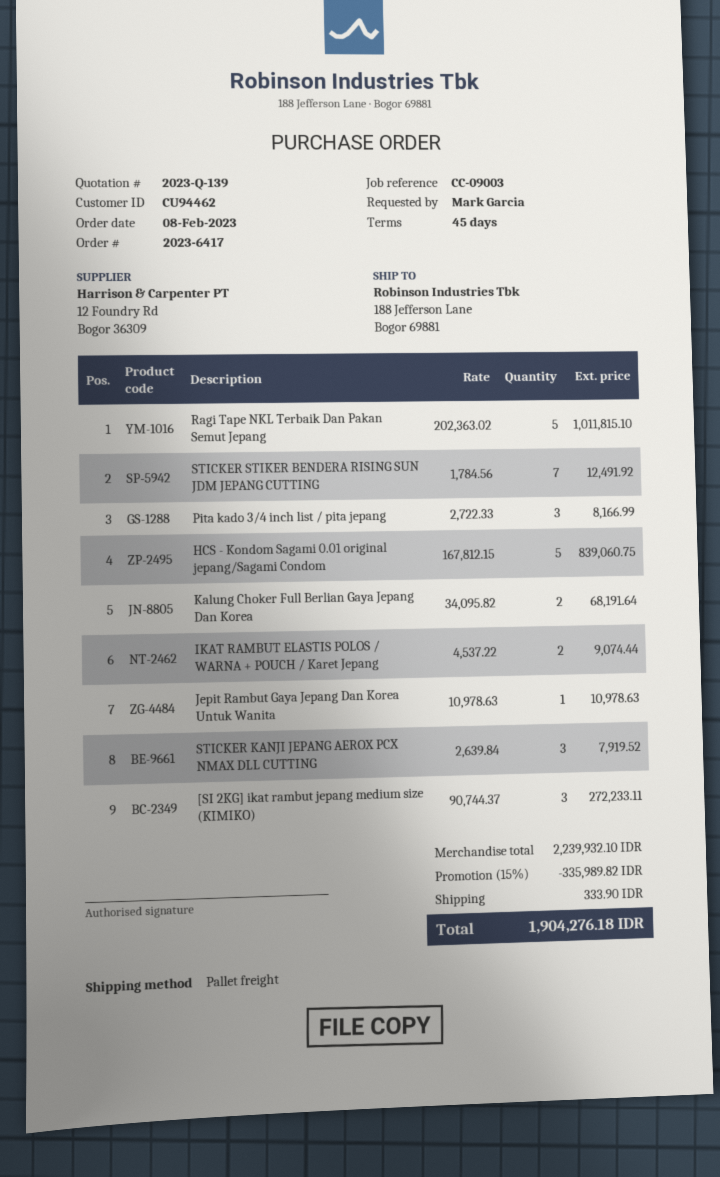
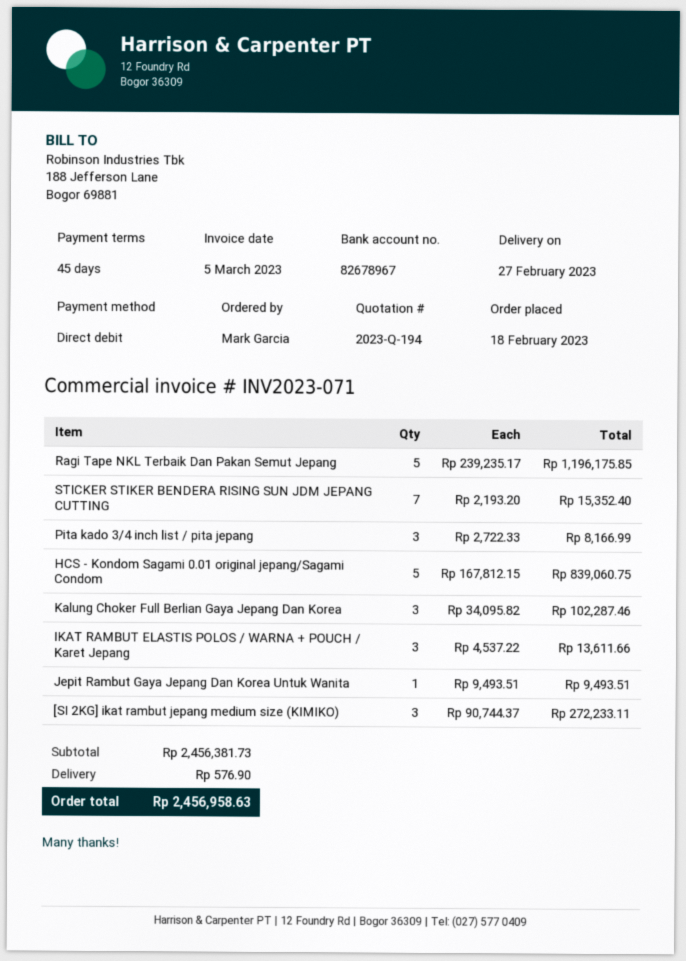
quote number: 2023-Q-139 -> 2023-Q-194
order date: 2023-02-08 -> 2023-02-18
Ragi Tape NKL Terbaik Dan Pakan Semut Jepang: 5 x 202363.02 = 1011815.10 -> 5 x 239235.17 = 1196175.85
STICKER STIKER BENDERA RISING SUN JDM JEPANG CUTTING: 7 x 1784.56 = 12491.92 -> 7 x 2193.20 = 15352.40
Kalung Choker Full Berlian Gaya Jepang Dan Korea: 2 x 34095.82 = 68191.64 -> 3 x 34095.82 = 102287.46
IKAT RAMBUT ELASTIS POLOS / WARNA + POUCH / Karet Jepang: 2 x 4537.22 = 9074.44 -> 3 x 4537.22 = 13611.66
Jepit Rambut Gaya Jepang Dan Korea Untuk Wanita: 1 x 10978.63 = 10978.63 -> 1 x 9493.51 = 9493.51
STICKER KANJI JEPANG AEROX PCX NMAX DLL CUTTING: 3 x 2639.84 = 7919.52 -> none
subtotal: 2239932.10 -> 2456381.73
discount: 15% = 335989.82 -> none
shipping: 333.90 -> 576.90
total: 1904276.18 -> 2456958.63

